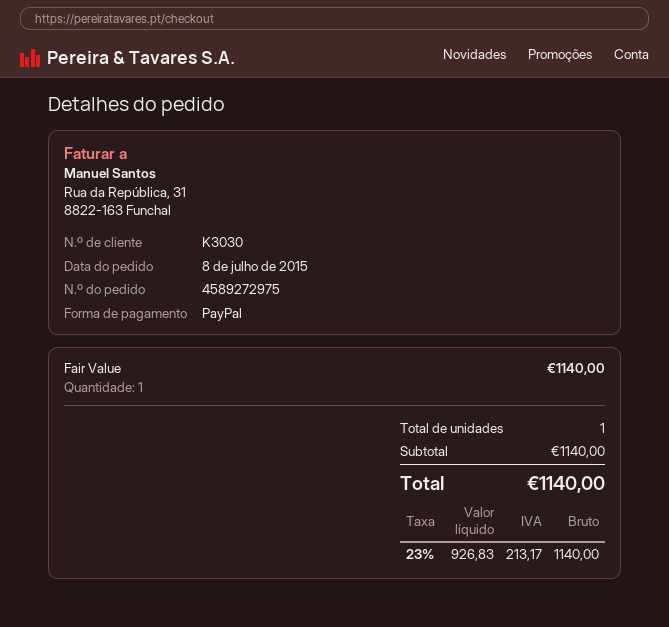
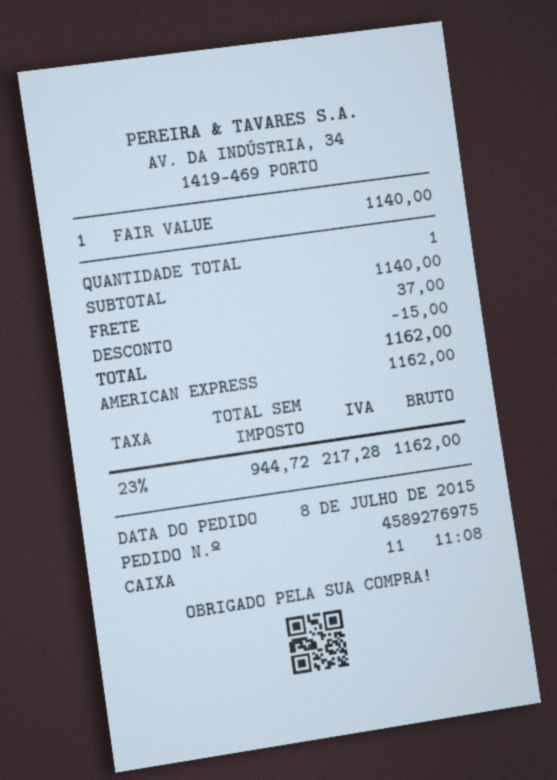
order number: 4589272975 -> 4589276975
payment method: PayPal -> American Express
discount: none -> 15.00
shipping: none -> 37.00
net: 926.83 -> 944.72
tax: 23% = 213.17 -> 23% = 217.28
total: 1140.00 -> 1162.00

